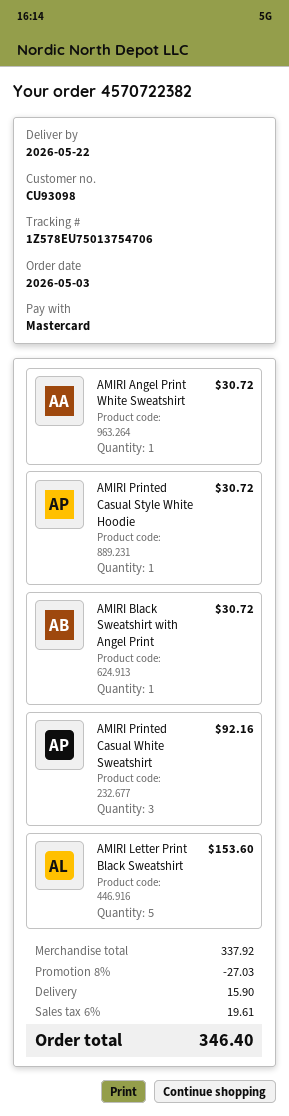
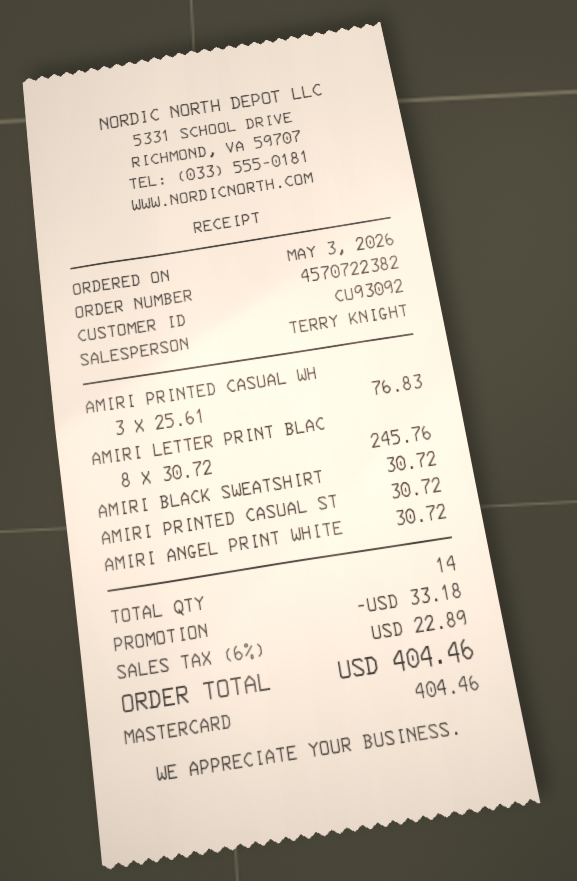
customer number: CU93098 -> CU93092
AMIRI Printed Casual White Sweatshirt: 3 for 92.16 -> 3 for 76.83
AMIRI Letter Print Black Sweatshirt: 5 for 153.60 -> 8 for 245.76
discount: 27.03 -> 33.18
shipping: 15.90 -> none
tax: 6% = 19.61 -> 6% = 22.89
total: 346.40 -> 404.46

